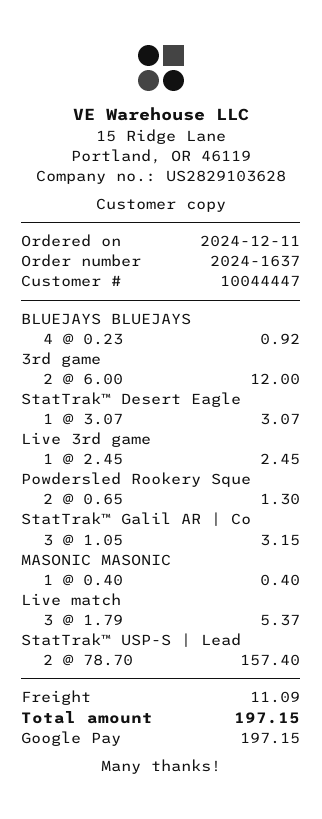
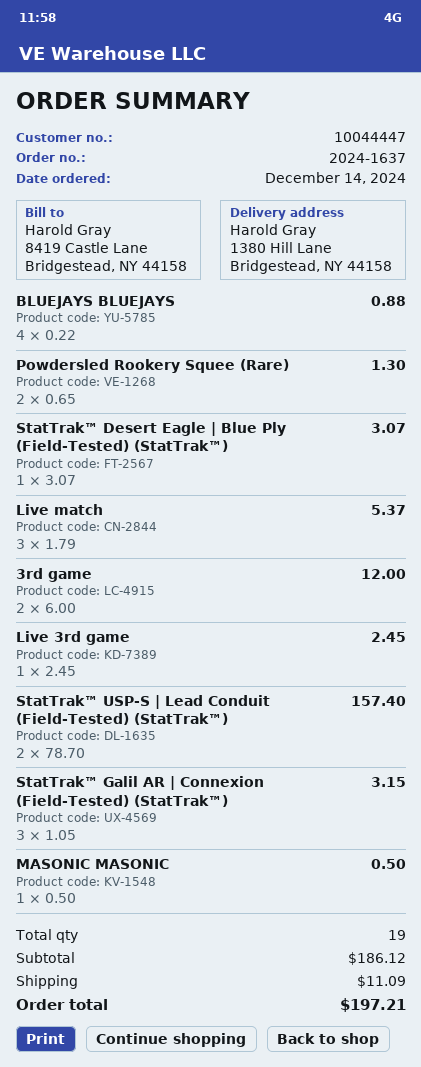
order date: 2024-12-11 -> 2024-12-14
BLUEJAYS BLUEJAYS: 4 x 0.23 = 0.92 -> 4 x 0.22 = 0.88
MASONIC MASONIC: 1 x 0.40 = 0.40 -> 1 x 0.50 = 0.50
total: 197.15 -> 197.21

